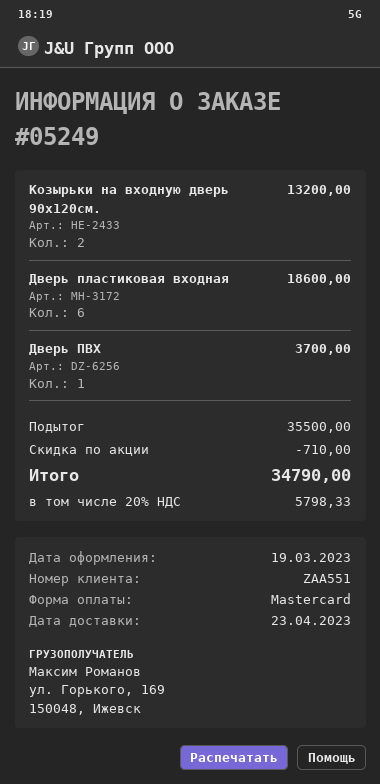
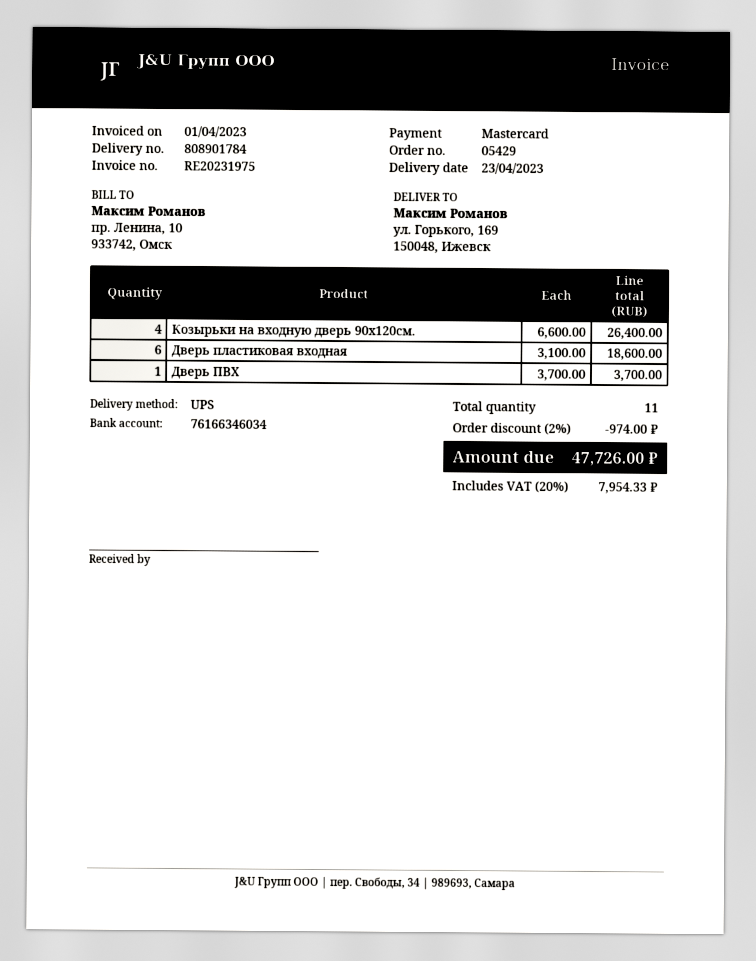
order number: 05249 -> 05429
Козырьки на входную дверь 90х120см.: 2 for 13200.00 -> 4 for 26400.00
discount: 710.00 -> 974.00
tax: 20% = 5798.33 -> 20% = 7954.33
total: 34790.00 -> 47726.00

